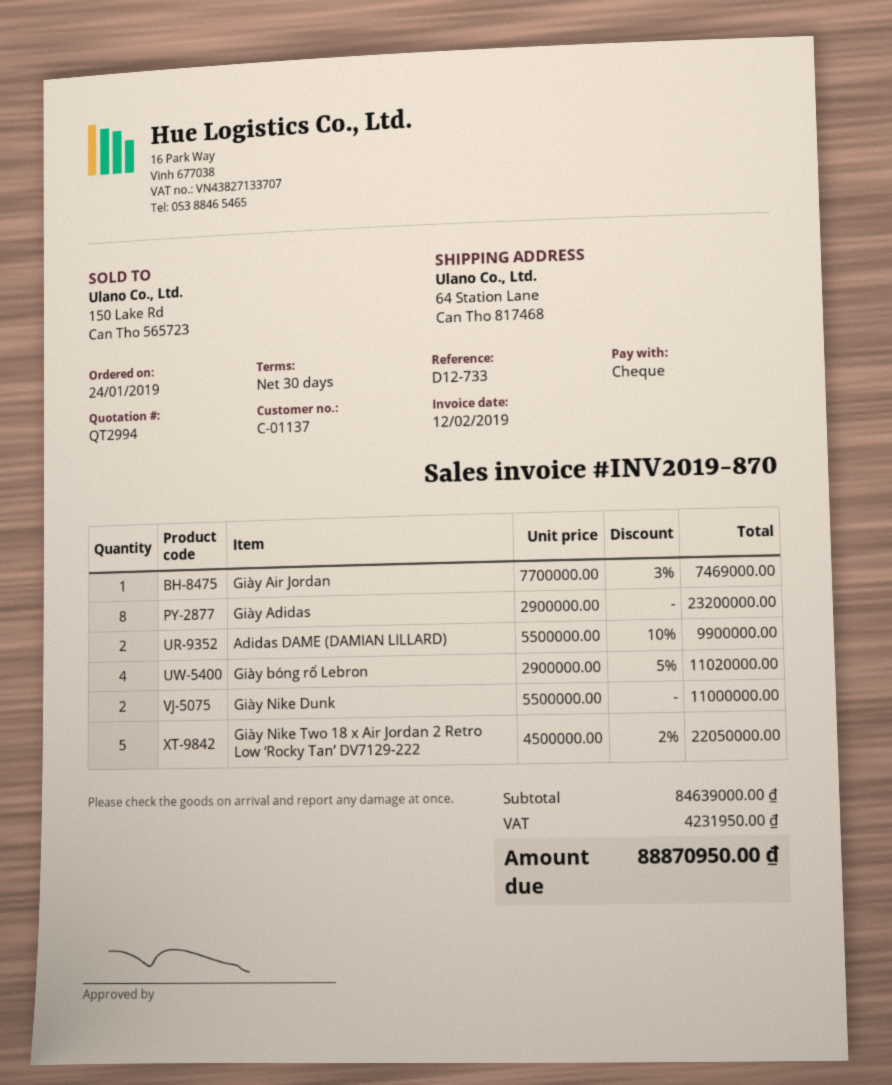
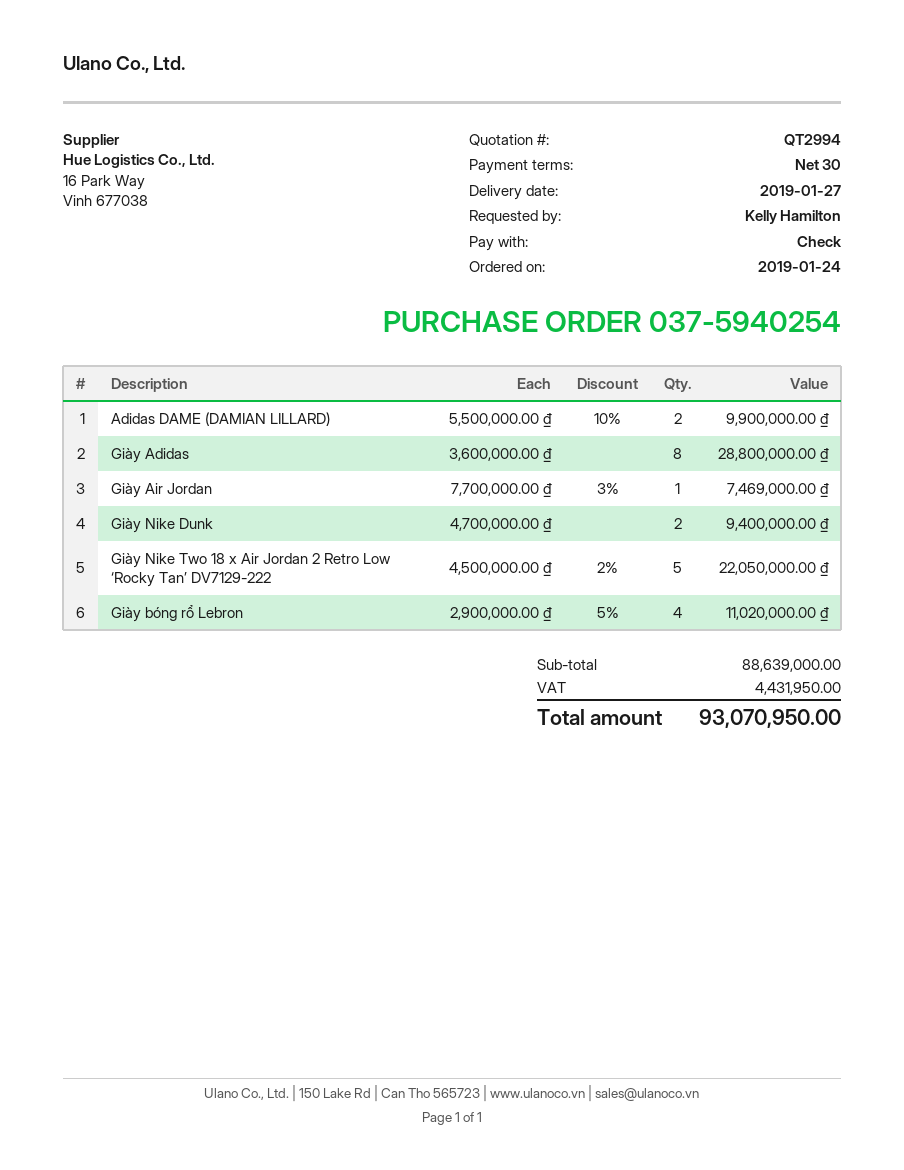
Giày Adidas: 8 x 2900000.00 = 23200000.00 -> 8 x 3600000.00 = 28800000.00
Giày Nike Dunk: 2 x 5500000.00 = 11000000.00 -> 2 x 4700000.00 = 9400000.00
subtotal: 84639000.00 -> 88639000.00
tax: 4231950.00 -> 4431950.00
total: 88870950.00 -> 93070950.00

